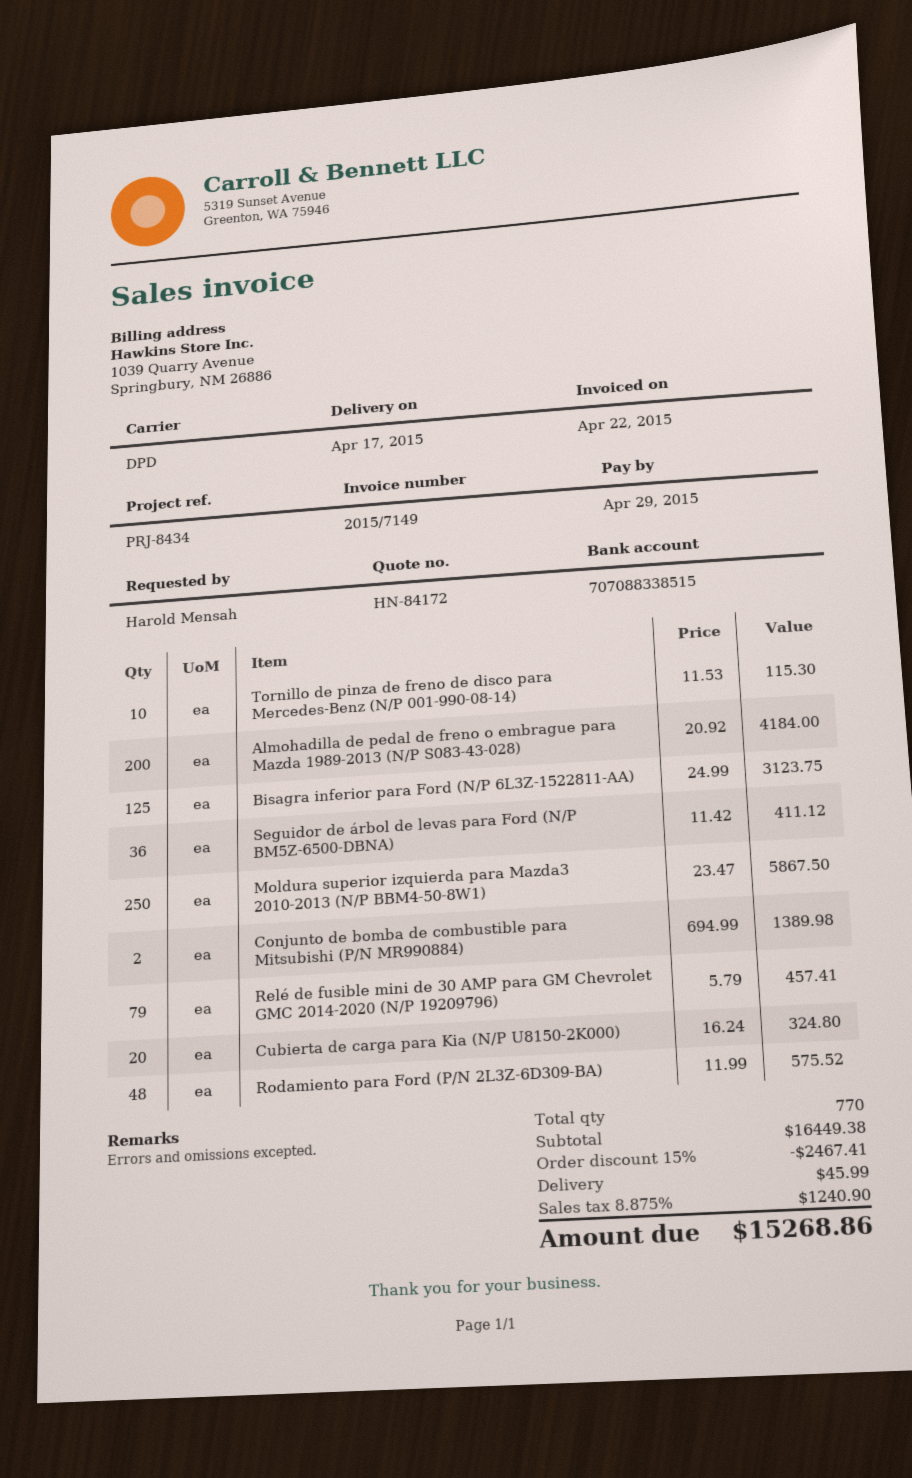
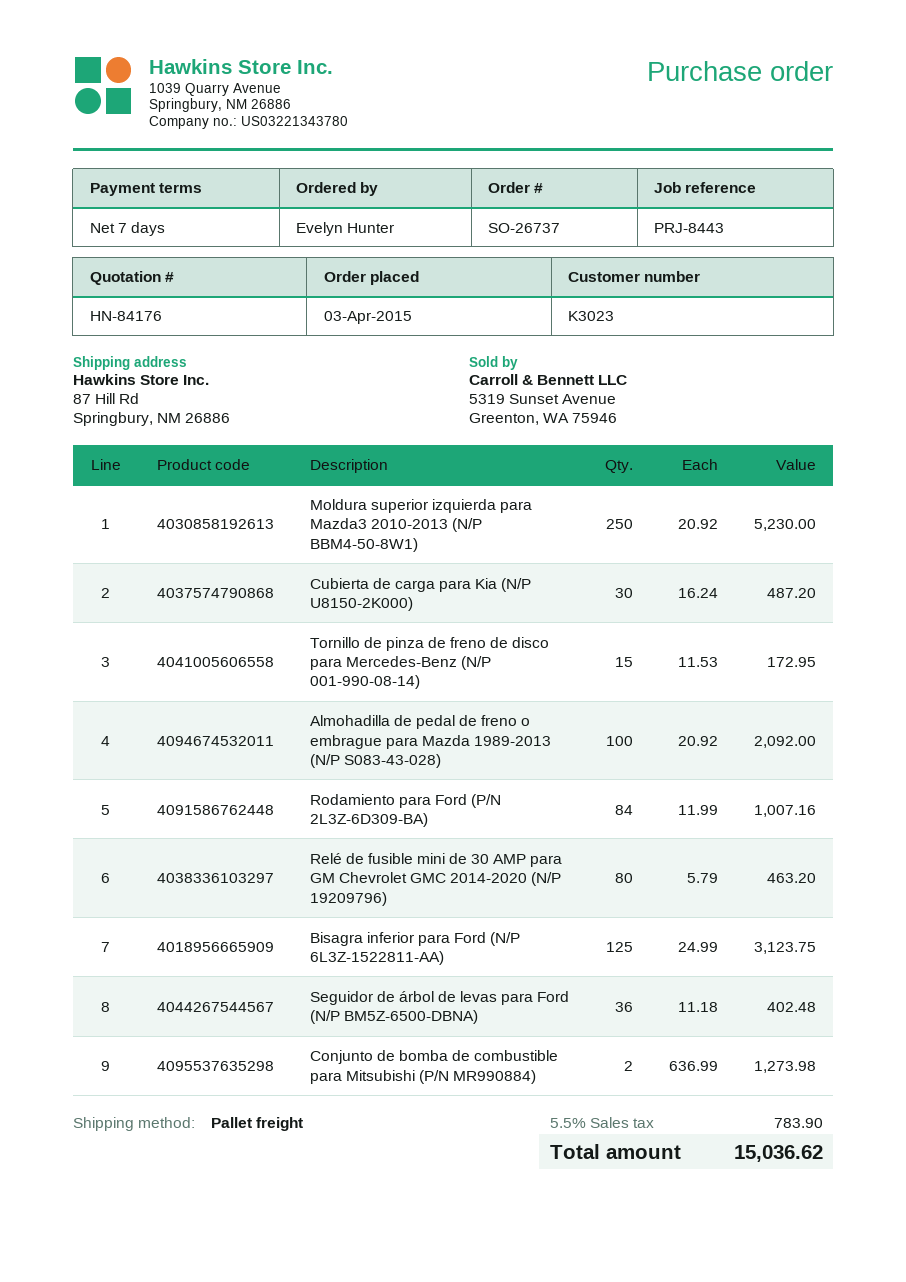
quote number: HN-84172 -> HN-84176
reference: PRJ-8434 -> PRJ-8443
ordered by: Harold Mensah -> Evelyn Hunter
shipping method: DPD -> pallet freight
Tornillo de pinza de freno de disco para Mercedes-Benz (N/P 001-990-08-14): 10 x 11.53 = 115.30 -> 15 x 11.53 = 172.95
Almohadilla de pedal de freno o embrague para Mazda 1989-2013 (N/P S083-43-028): 200 x 20.92 = 4184.00 -> 100 x 20.92 = 2092.00
Seguidor de árbol de levas para Ford (N/P BM5Z-6500-DBNA): 36 x 11.42 = 411.12 -> 36 x 11.18 = 402.48
Moldura superior izquierda para Mazda3 2010-2013 (N/P BBM4-50-8W1): 250 x 23.47 = 5867.50 -> 250 x 20.92 = 5230.00
Conjunto de bomba de combustible para Mitsubishi (P/N MR990884): 2 x 694.99 = 1389.98 -> 2 x 636.99 = 1273.98
Relé de fusible mini de 30 AMP para GM Chevrolet GMC 2014-2020 (N/P 19209796): 79 x 5.79 = 457.41 -> 80 x 5.79 = 463.20
Cubierta de carga para Kia (N/P U8150-2K000): 20 x 16.24 = 324.80 -> 30 x 16.24 = 487.20
Rodamiento para Ford (P/N 2L3Z-6D309-BA): 48 x 11.99 = 575.52 -> 84 x 11.99 = 1007.16
discount: 15% = 2467.41 -> none
shipping: 45.99 -> none
tax: 8.875% = 1240.90 -> 5.5% = 783.90
total: 15268.86 -> 15036.62

